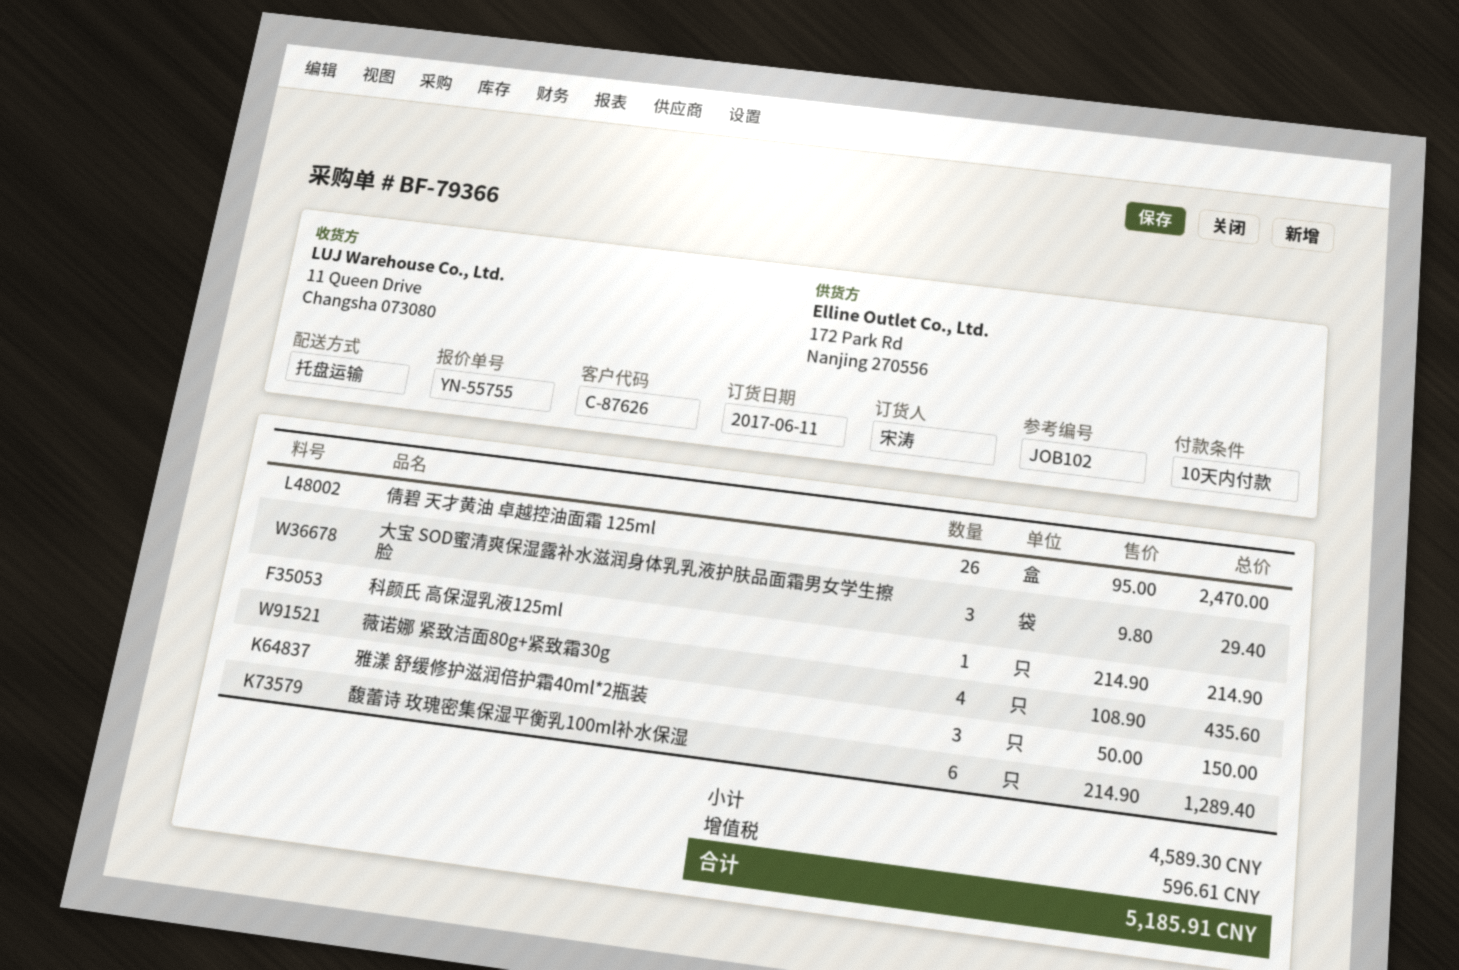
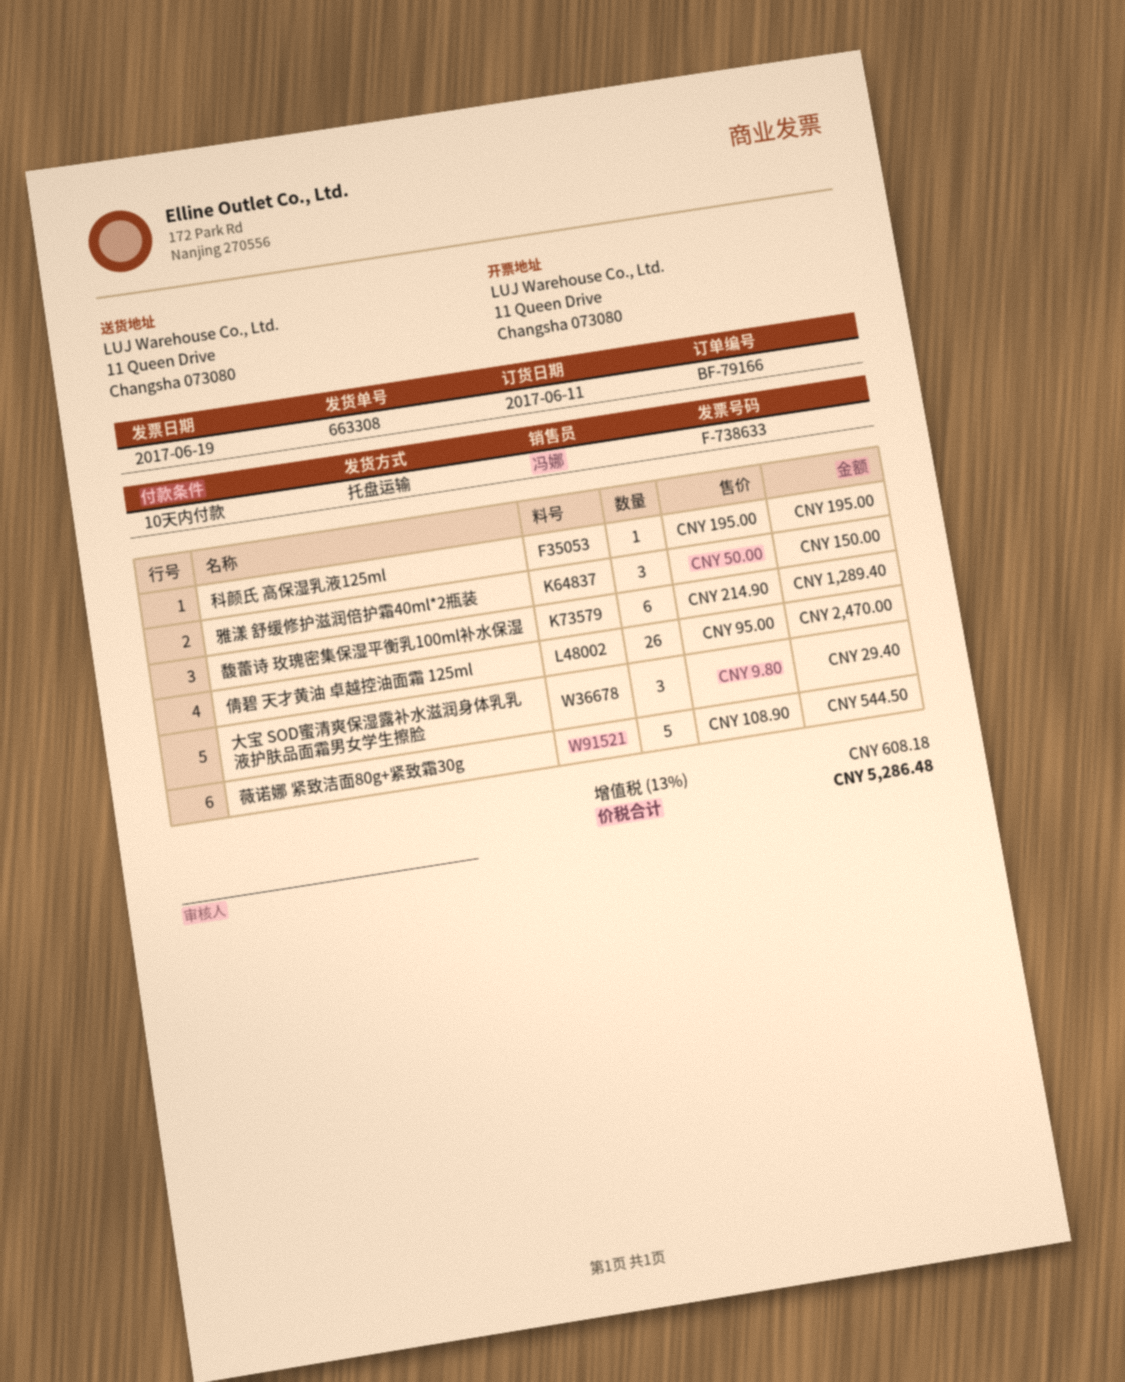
order number: BF-79366 -> BF-79166
科颜氏 高保湿乳液125ml: 1 x 214.90 = 214.90 -> 1 x 195.00 = 195.00
薇诺娜 紧致洁面80g+紧致霜30g: 4 x 108.90 = 435.60 -> 5 x 108.90 = 544.50
tax: 596.61 -> 608.18
total: 5185.91 -> 5286.48

